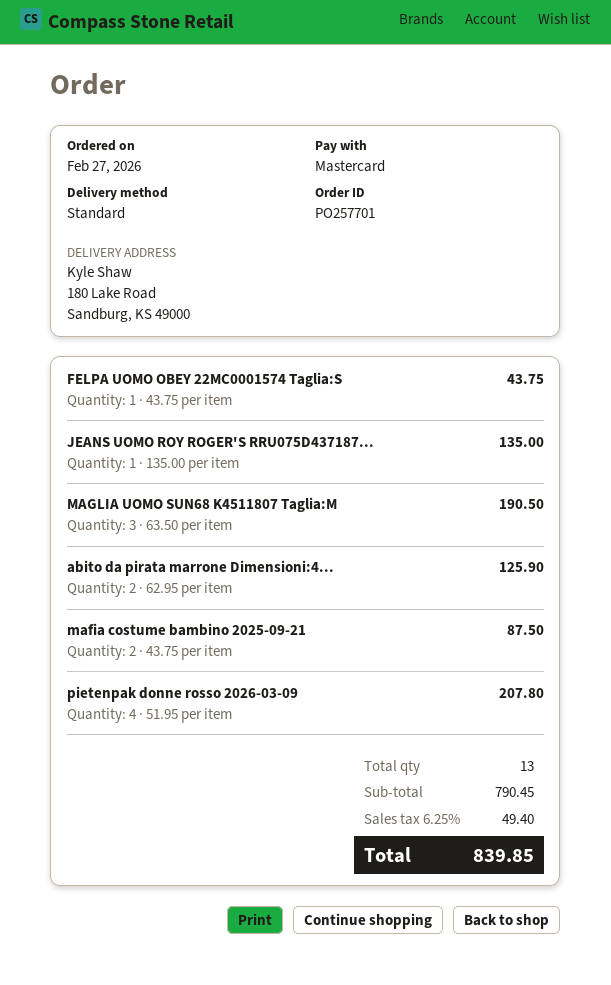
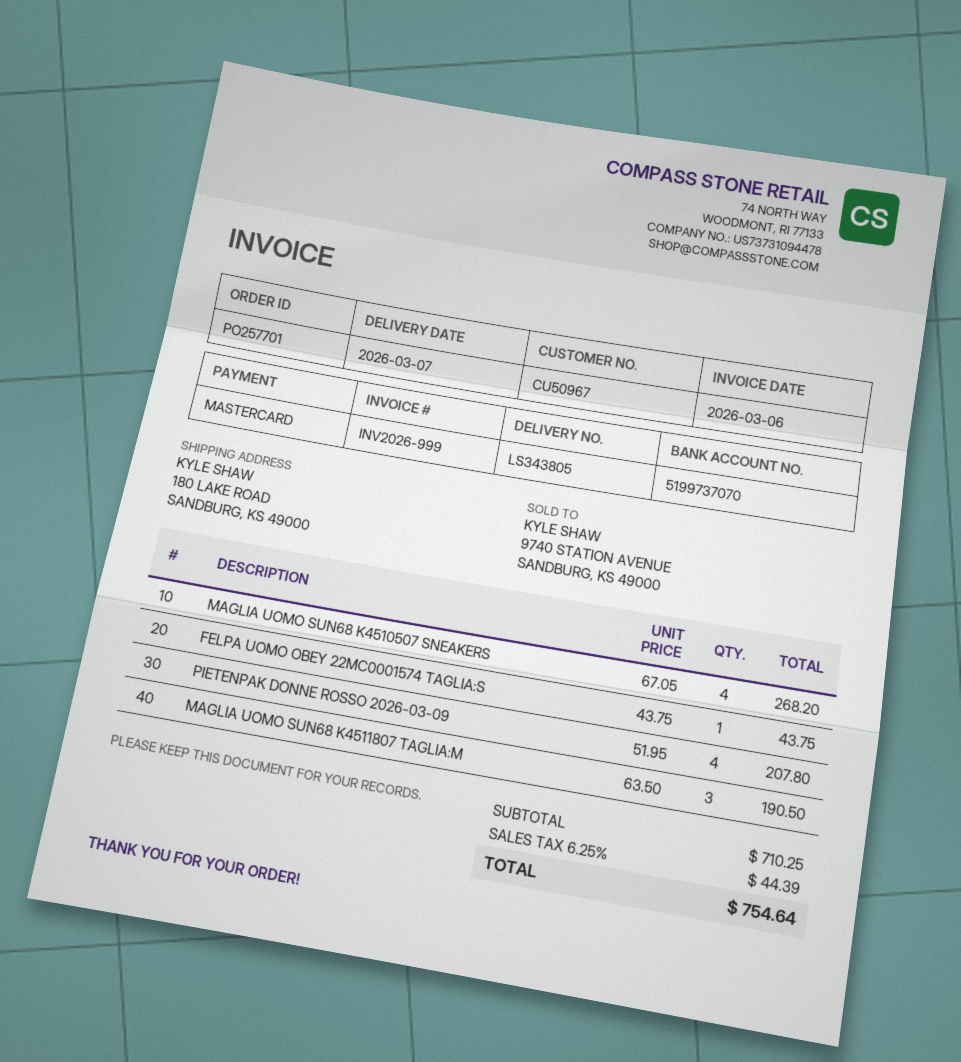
JEANS UOMO ROY ROGER'S RRU075D437187...: 1 x 135.00 = 135.00 -> none
abito da pirata marrone Dimensioni:4...: 2 x 62.95 = 125.90 -> none
mafia costume bambino 2025-09-21: 2 x 43.75 = 87.50 -> none
MAGLIA UOMO SUN68 K4510507 SNEAKERS: none -> 4 x 67.05 = 268.20
subtotal: 790.45 -> 710.25
tax: 6.25% = 49.40 -> 6.25% = 44.39
total: 839.85 -> 754.64

